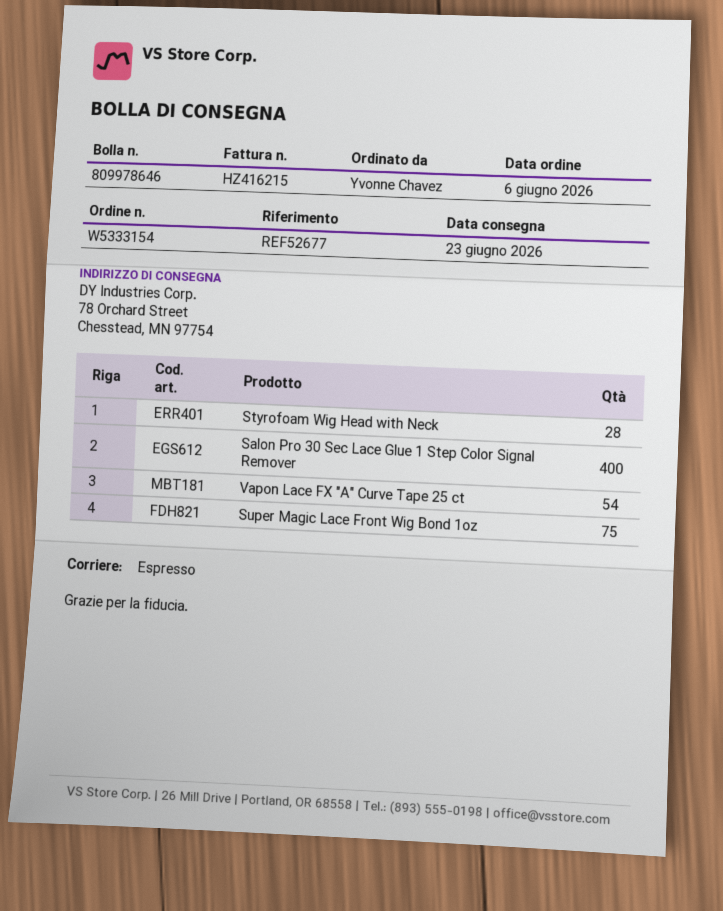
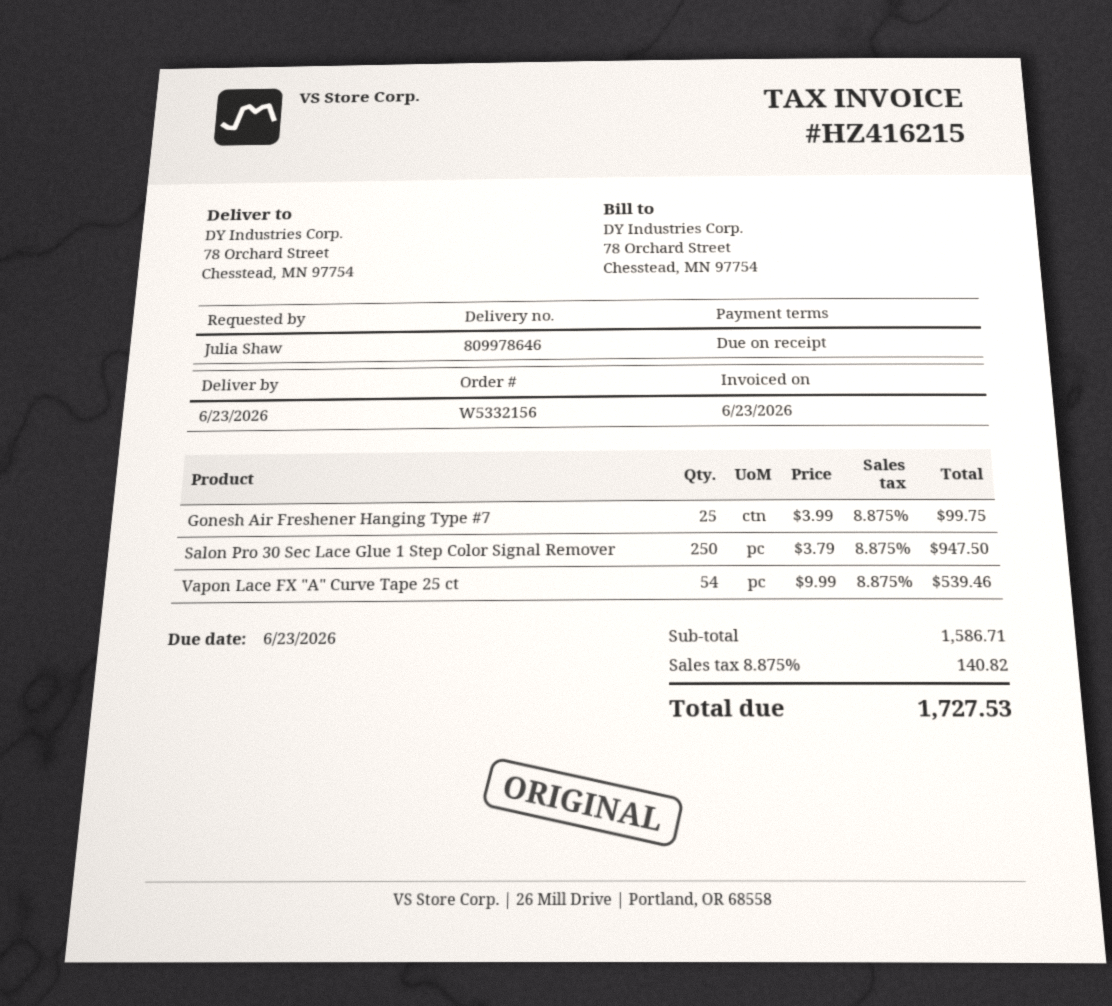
order number: W5333154 -> W5332156
ordered by: Yvonne Chavez -> Julia Shaw
Styrofoam Wig Head with Neck: 28 -> none
Salon Pro 30 Sec Lace Glue 1 Step Color Signal Remover: 400 -> 250
Super Magic Lace Front Wig Bond 1oz: 75 -> none
Gonesh Air Freshener Hanging Type #7: none -> 25

